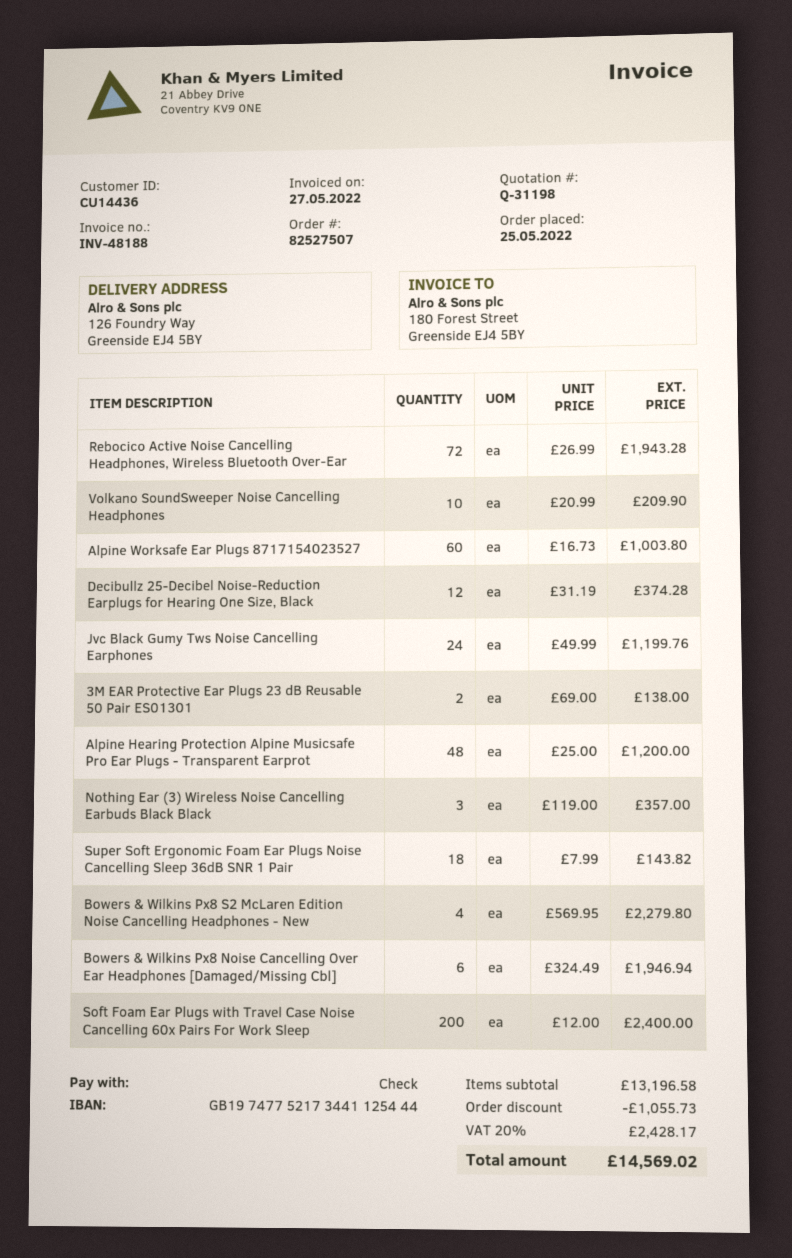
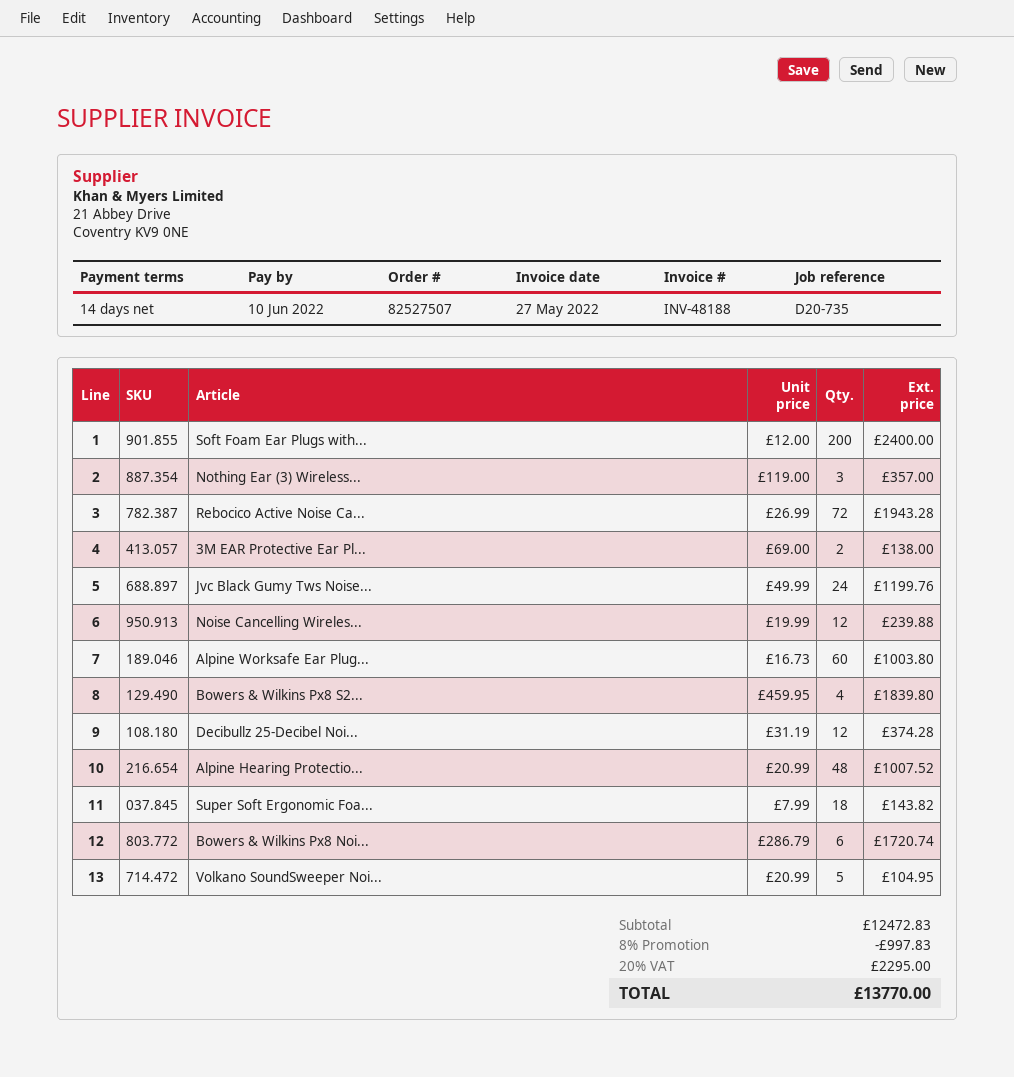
Volkano SoundSweeper Noise Cancelling Headphones: 10 x 20.99 = 209.90 -> 5 x 20.99 = 104.95
Alpine Hearing Protection Alpine Musicsafe Pro Ear Plugs - Transparent Earprot: 48 x 25.00 = 1200.00 -> 48 x 20.99 = 1007.52
Bowers & Wilkins Px8 S2 McLaren Edition Noise Cancelling Headphones - New: 4 x 569.95 = 2279.80 -> 4 x 459.95 = 1839.80
Bowers & Wilkins Px8 Noise Cancelling Over Ear Headphones [Damaged/Missing Cbl]: 6 x 324.49 = 1946.94 -> 6 x 286.79 = 1720.74
Noise Cancelling Wireles...: none -> 12 x 19.99 = 239.88
subtotal: 13196.58 -> 12472.83
discount: 1055.73 -> 997.83
tax: 20% = 2428.17 -> 20% = 2295.00
total: 14569.02 -> 13770.00

